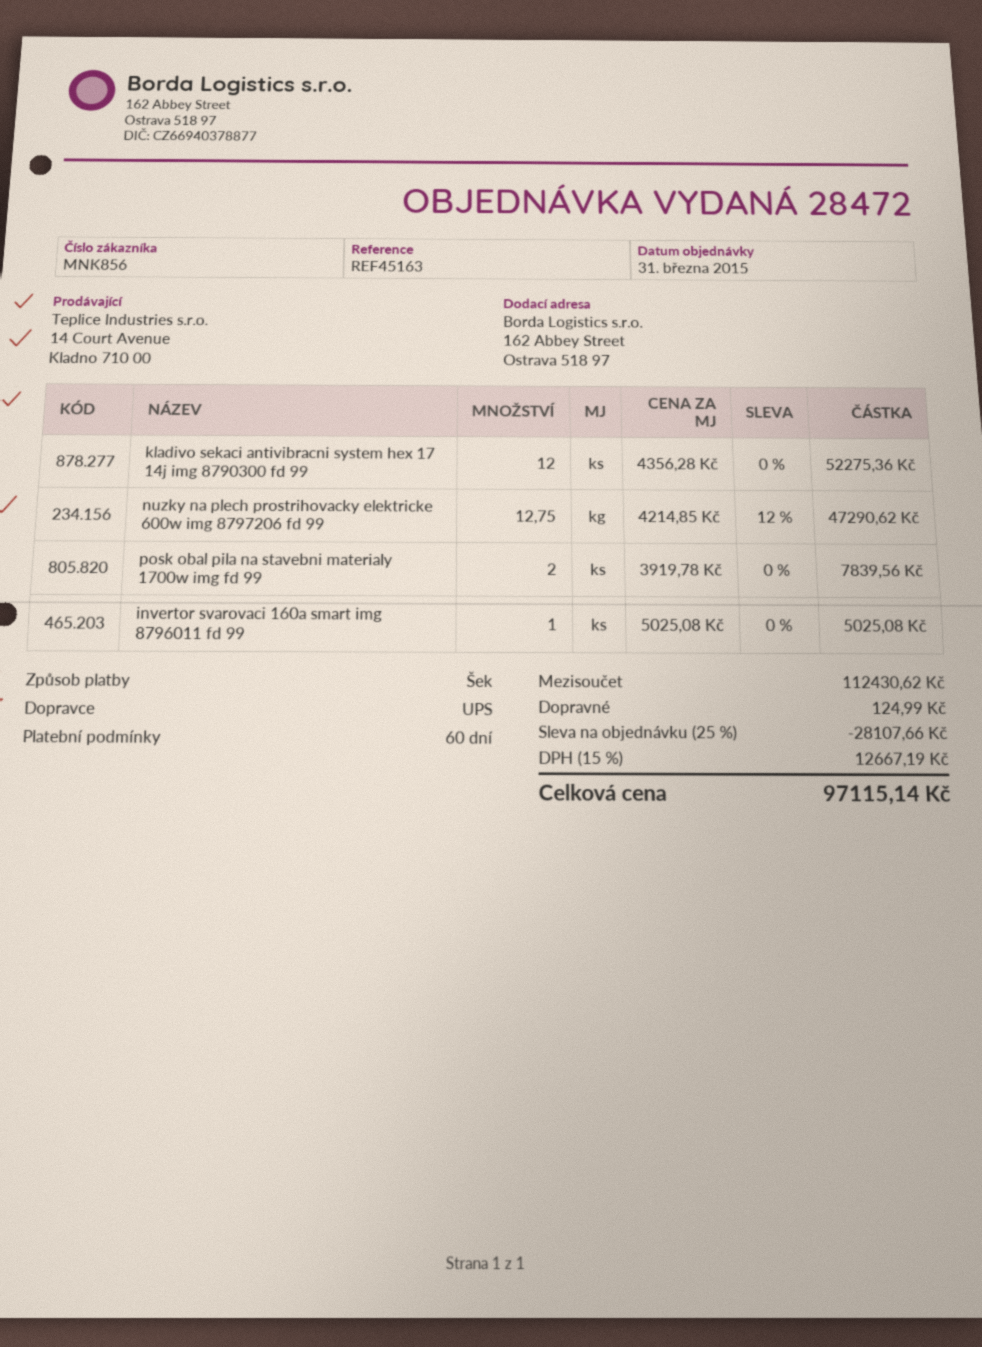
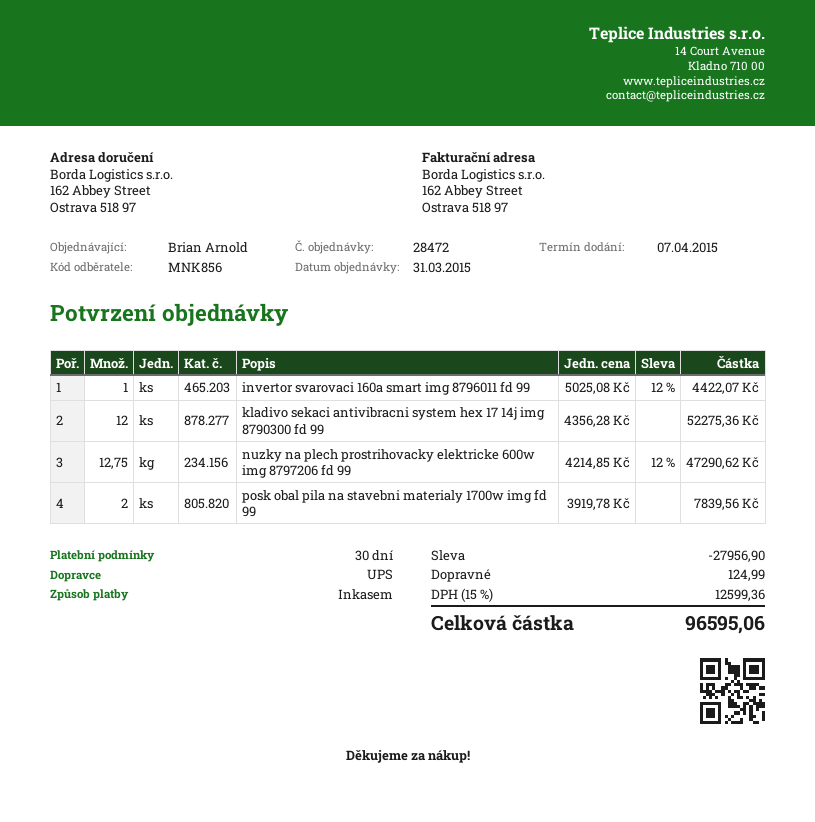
payment terms: 60 days -> 30 days
payment method: cheque -> direct debit
invertor svarovaci 160a smart img 8796011 fd 99: 1 x 5025.08 = 5025.08 -> 1 x 5025.08 - 12% = 4422.07
discount: 28107.66 -> 27956.90
tax: 15% = 12667.19 -> 15% = 12599.36
total: 97115.14 -> 96595.06

